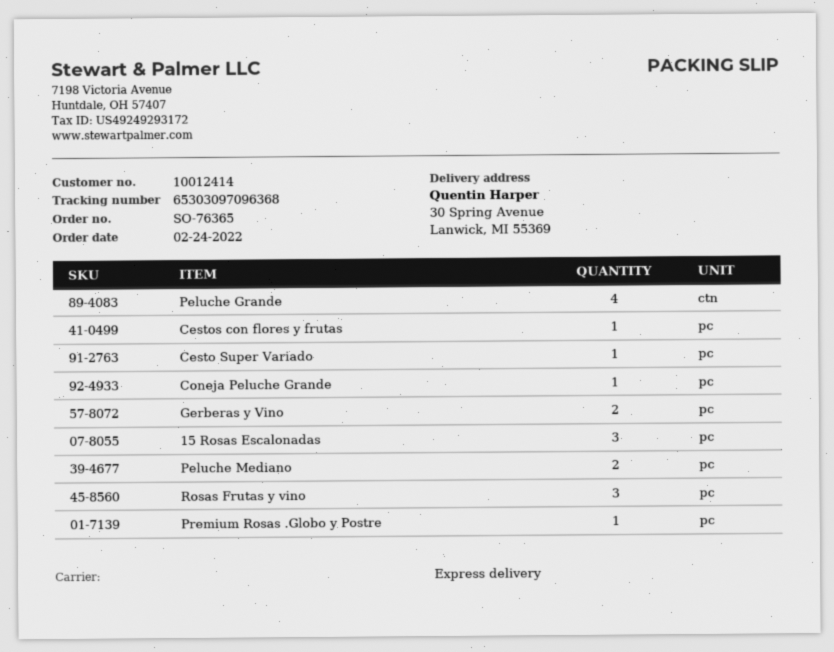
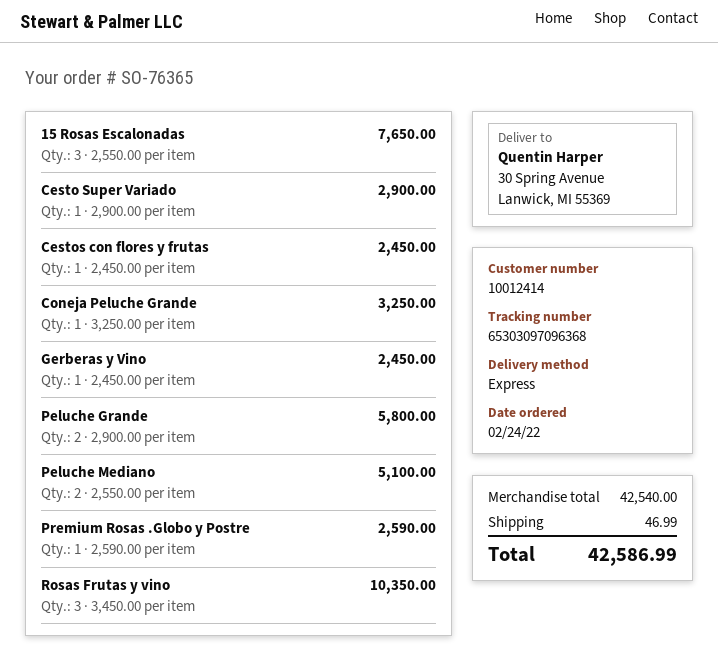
Peluche Grande: 4 -> 2
Gerberas y Vino: 2 -> 1

